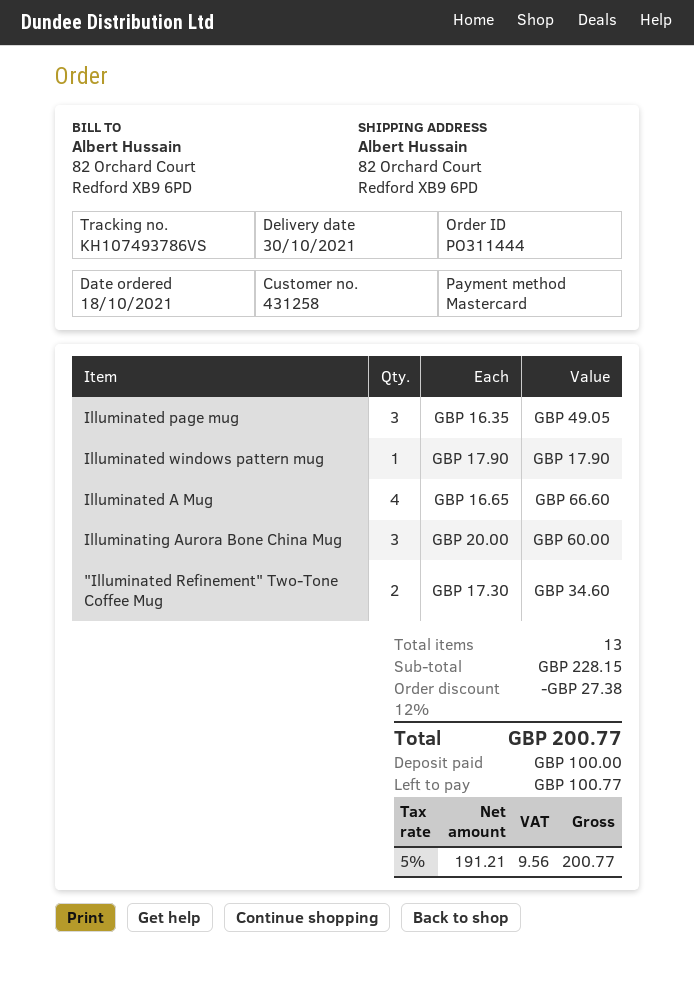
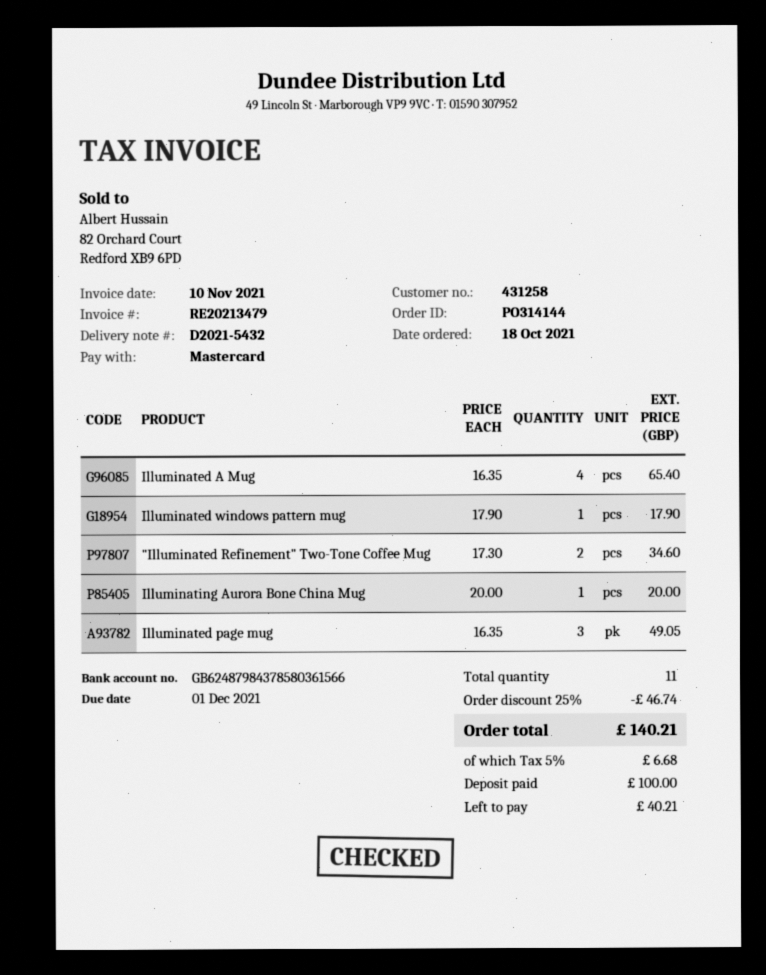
order number: PO311444 -> PO314144
Illuminated A Mug: 4 x 16.65 = 66.60 -> 4 x 16.35 = 65.40
Illuminating Aurora Bone China Mug: 3 x 20.00 = 60.00 -> 1 x 20.00 = 20.00
total quantity: 13 -> 11
discount: 12% = 27.38 -> 25% = 46.74
tax: 5% = 9.56 -> 5% = 6.68
total: 200.77 -> 140.21
balance: 100.77 -> 40.21

